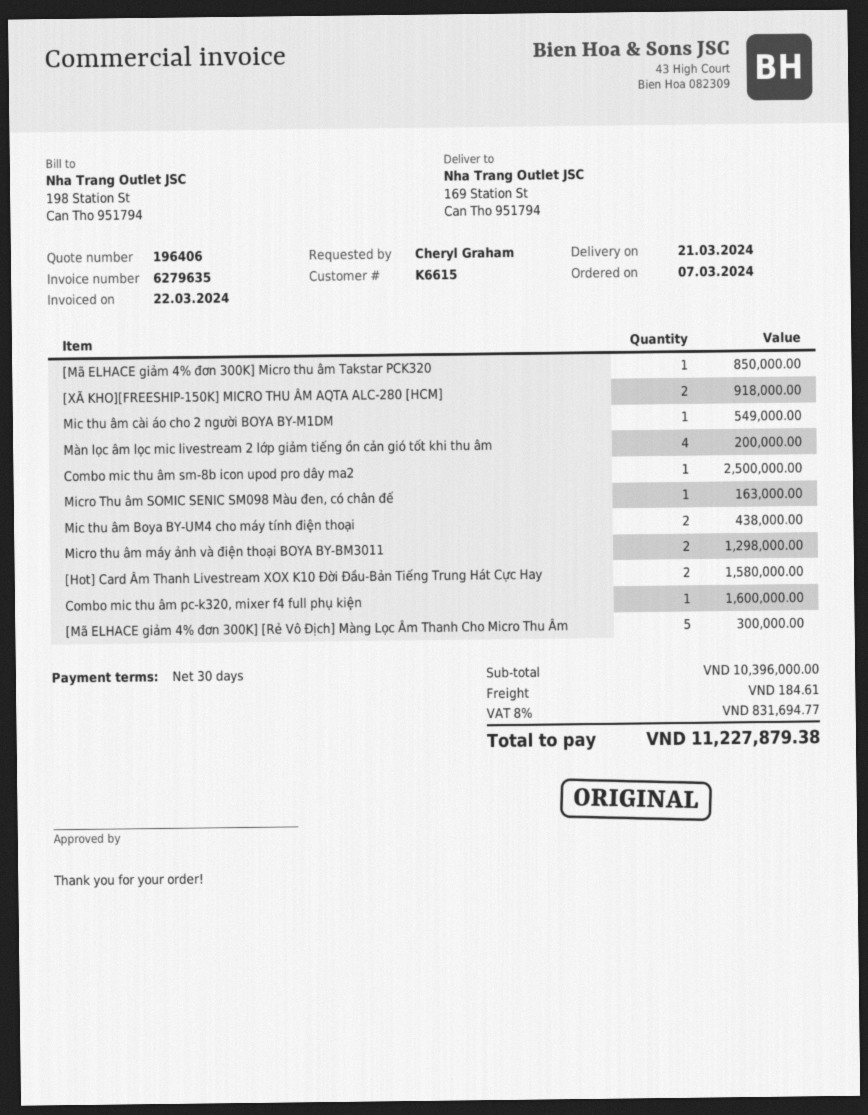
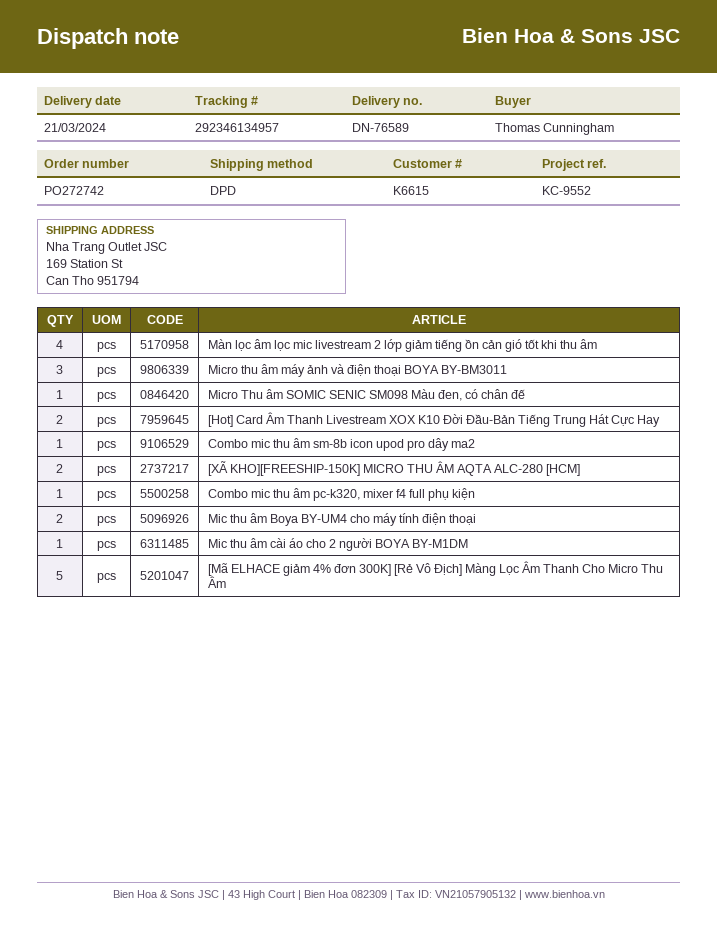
ordered by: Cheryl Graham -> Thomas Cunningham
[Mã ELHACE giảm 4% đơn 300K] Micro thu âm Takstar PCK320: 1 -> none
Micro thu âm máy ảnh và điện thoại BOYA BY-BM3011: 2 -> 3

